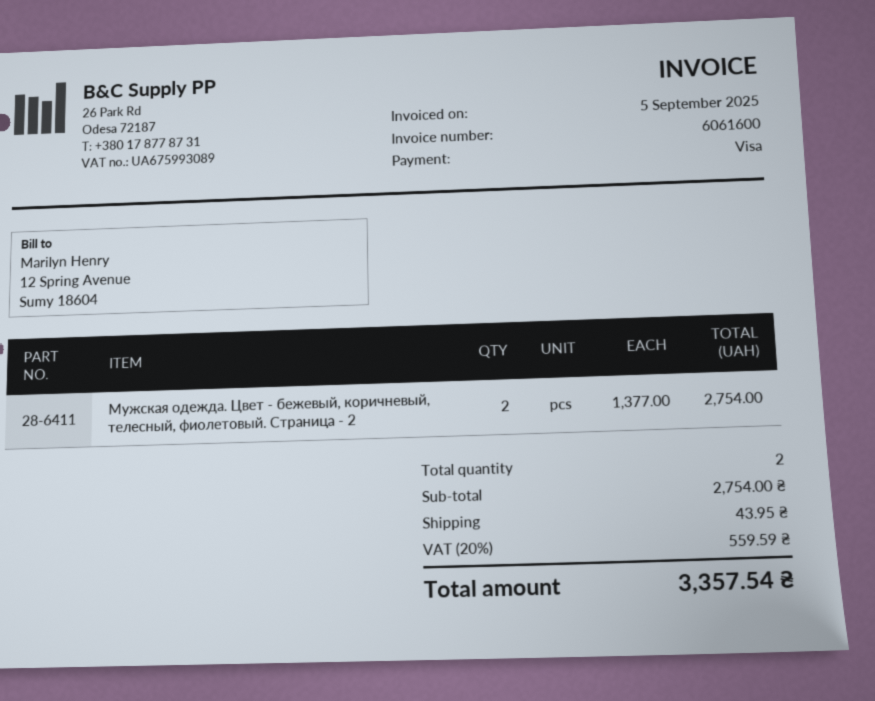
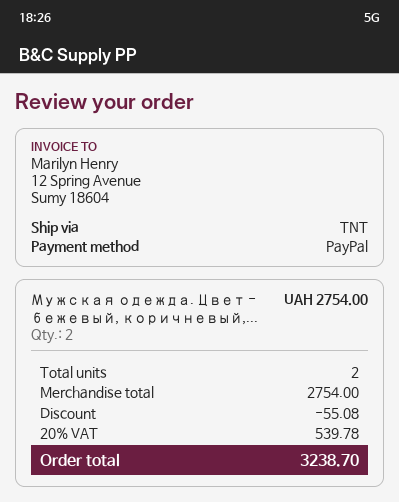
payment method: Visa -> PayPal
discount: none -> 55.08
shipping: 43.95 -> none
tax: 20% = 559.59 -> 20% = 539.78
total: 3357.54 -> 3238.70

